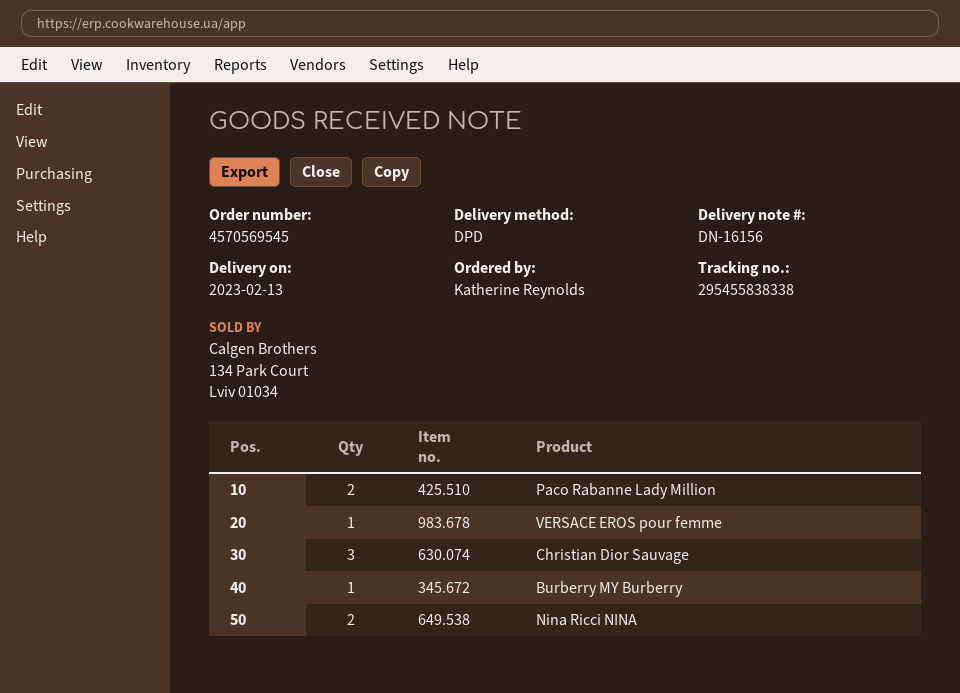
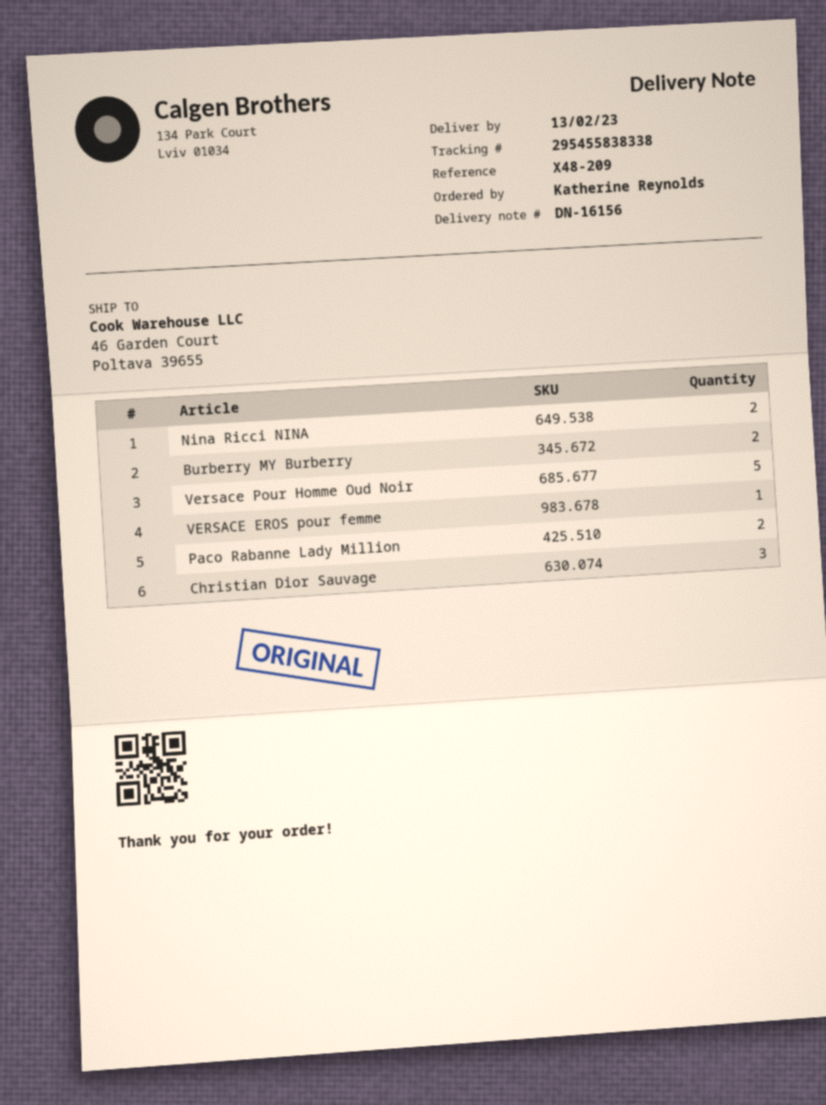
Burberry MY Burberry: 1 -> 2
Versace Pour Homme Oud Noir: none -> 5

